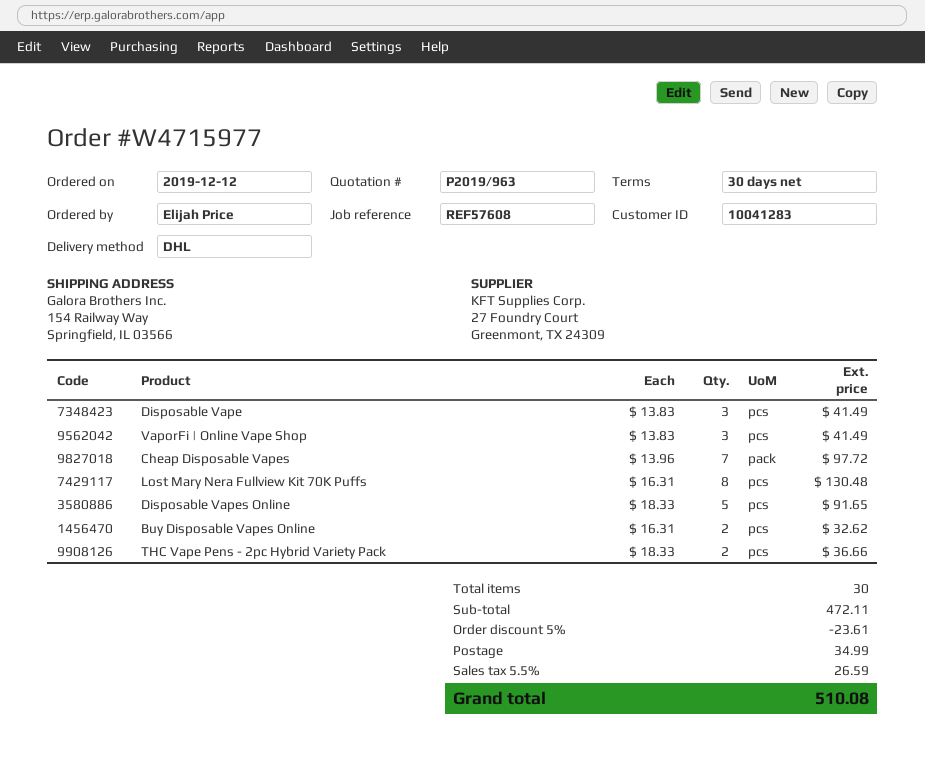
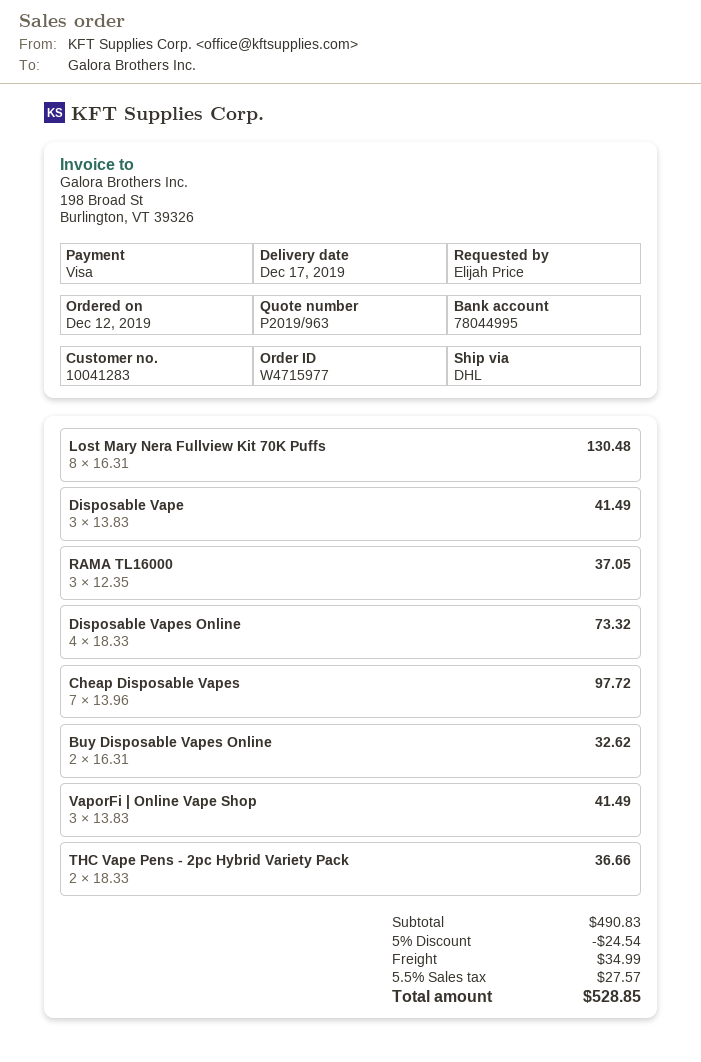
Disposable Vapes Online: 5 x 18.33 = 91.65 -> 4 x 18.33 = 73.32
RAMA TL16000: none -> 3 x 12.35 = 37.05
subtotal: 472.11 -> 490.83
discount: 5% = 23.61 -> 5% = 24.54
tax: 5.5% = 26.59 -> 5.5% = 27.57
total: 510.08 -> 528.85

